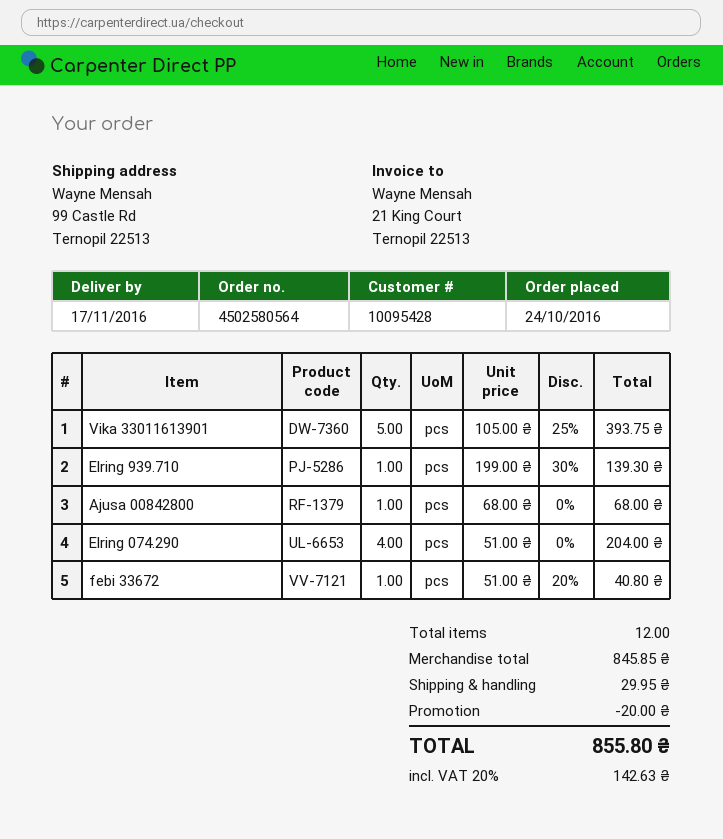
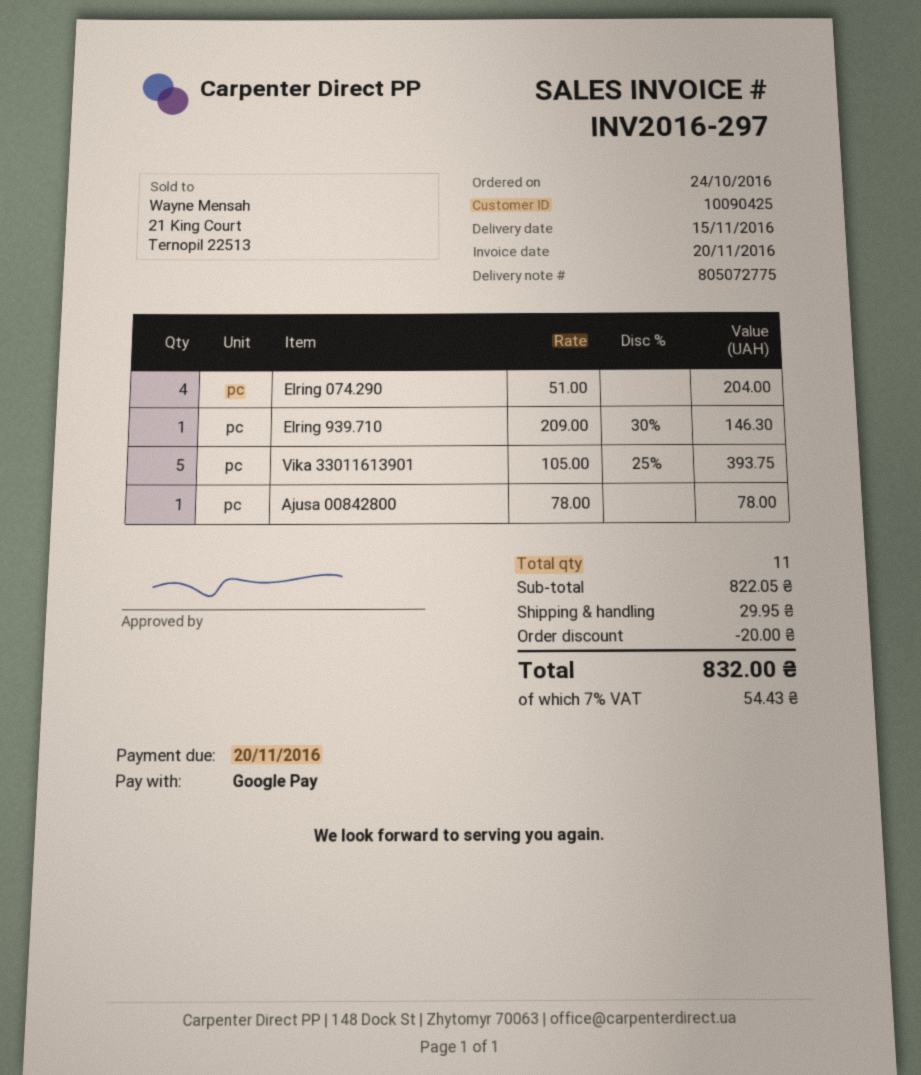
delivery date: 2016-11-17 -> 2016-11-15
customer number: 10095428 -> 10090425
Elring 939.710: 1 x 199.00 - 30% = 139.30 -> 1 x 209.00 - 30% = 146.30
Ajusa 00842800: 1 x 68.00 = 68.00 -> 1 x 78.00 = 78.00
febi 33672: 1 x 51.00 - 20% = 40.80 -> none
total quantity: 12 -> 11
subtotal: 845.85 -> 822.05
tax: 20% = 142.63 -> 7% = 54.43
total: 855.80 -> 832.00

